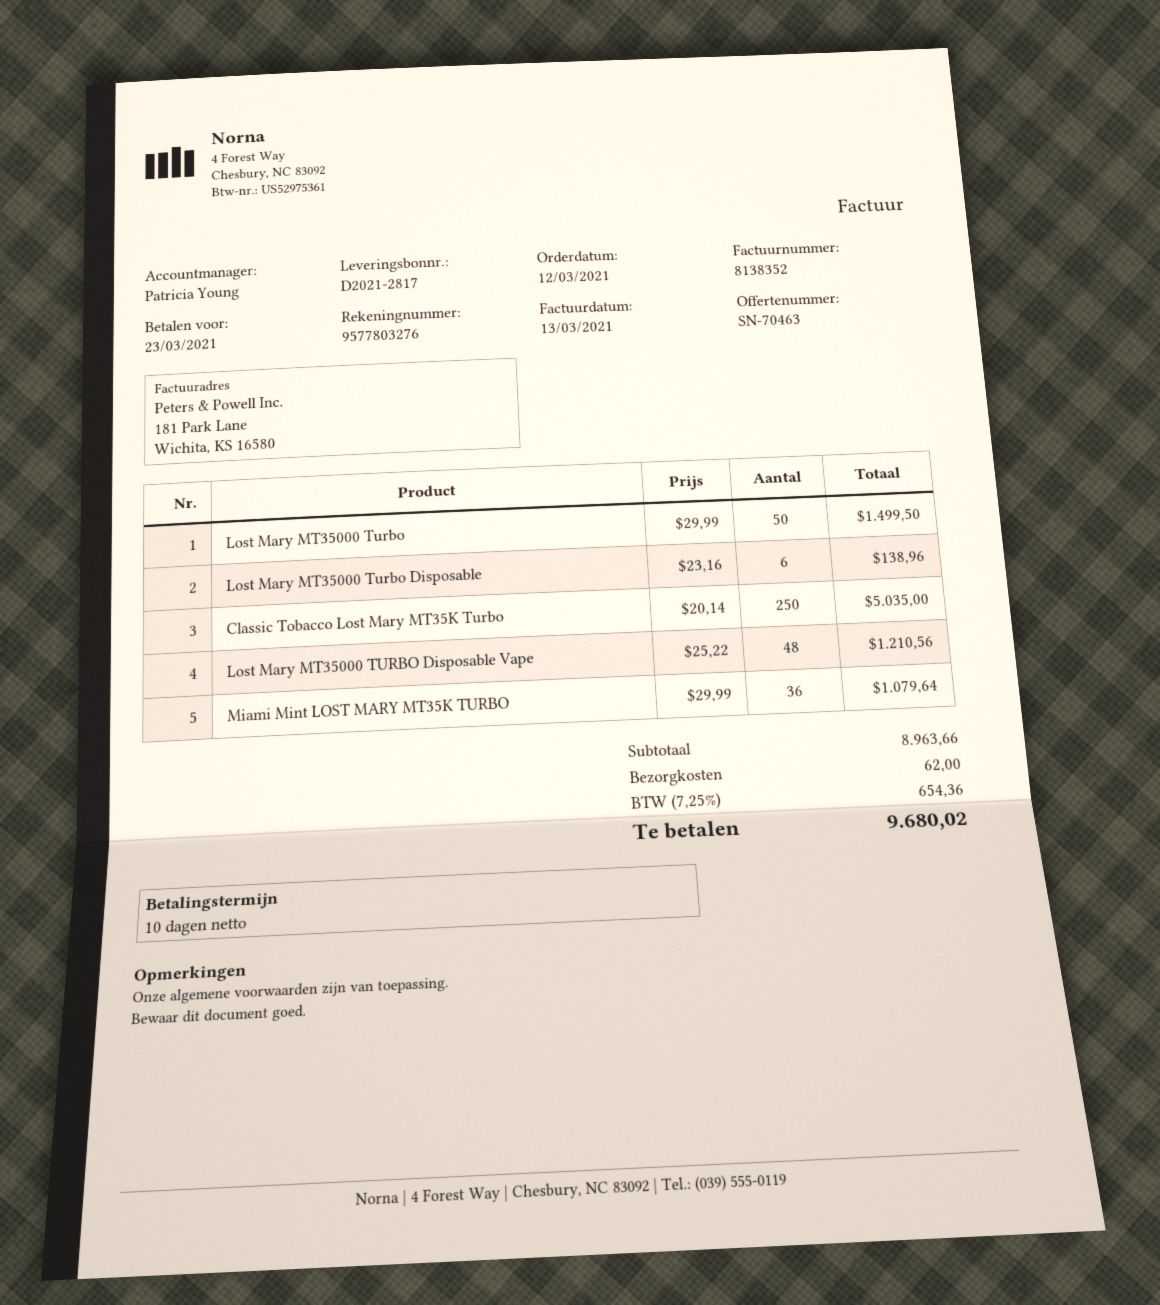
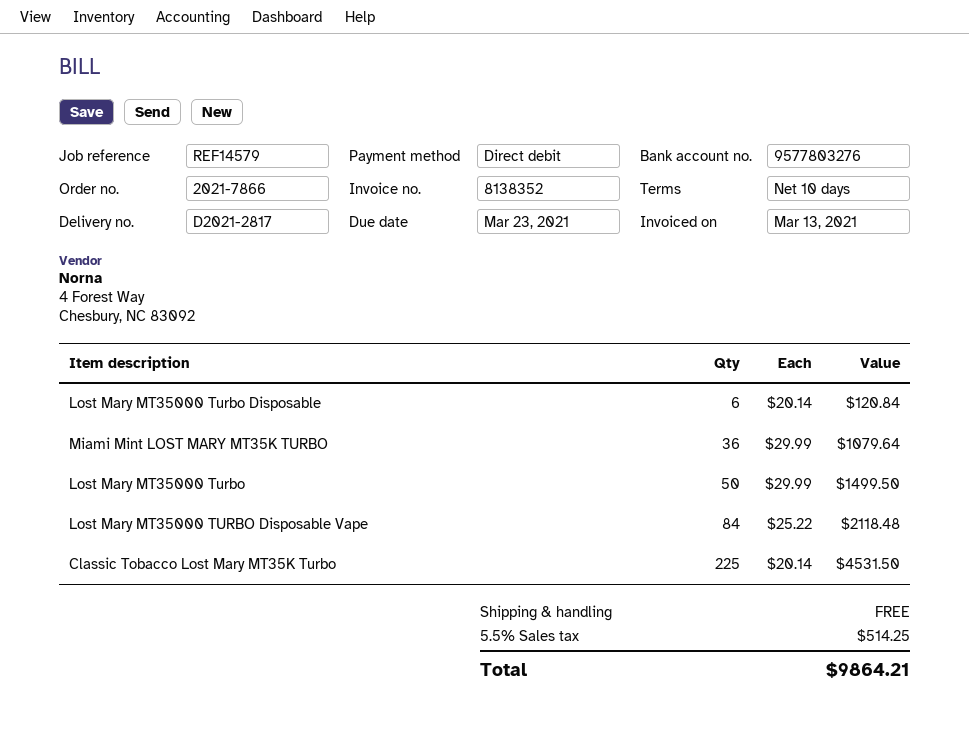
Lost Mary MT35000 Turbo Disposable: 6 x 23.16 = 138.96 -> 6 x 20.14 = 120.84
Classic Tobacco Lost Mary MT35K Turbo: 250 x 20.14 = 5035.00 -> 225 x 20.14 = 4531.50
Lost Mary MT35000 TURBO Disposable Vape: 48 x 25.22 = 1210.56 -> 84 x 25.22 = 2118.48
shipping: 62.00 -> 0.00
tax: 7.25% = 654.36 -> 5.5% = 514.25
total: 9680.02 -> 9864.21

